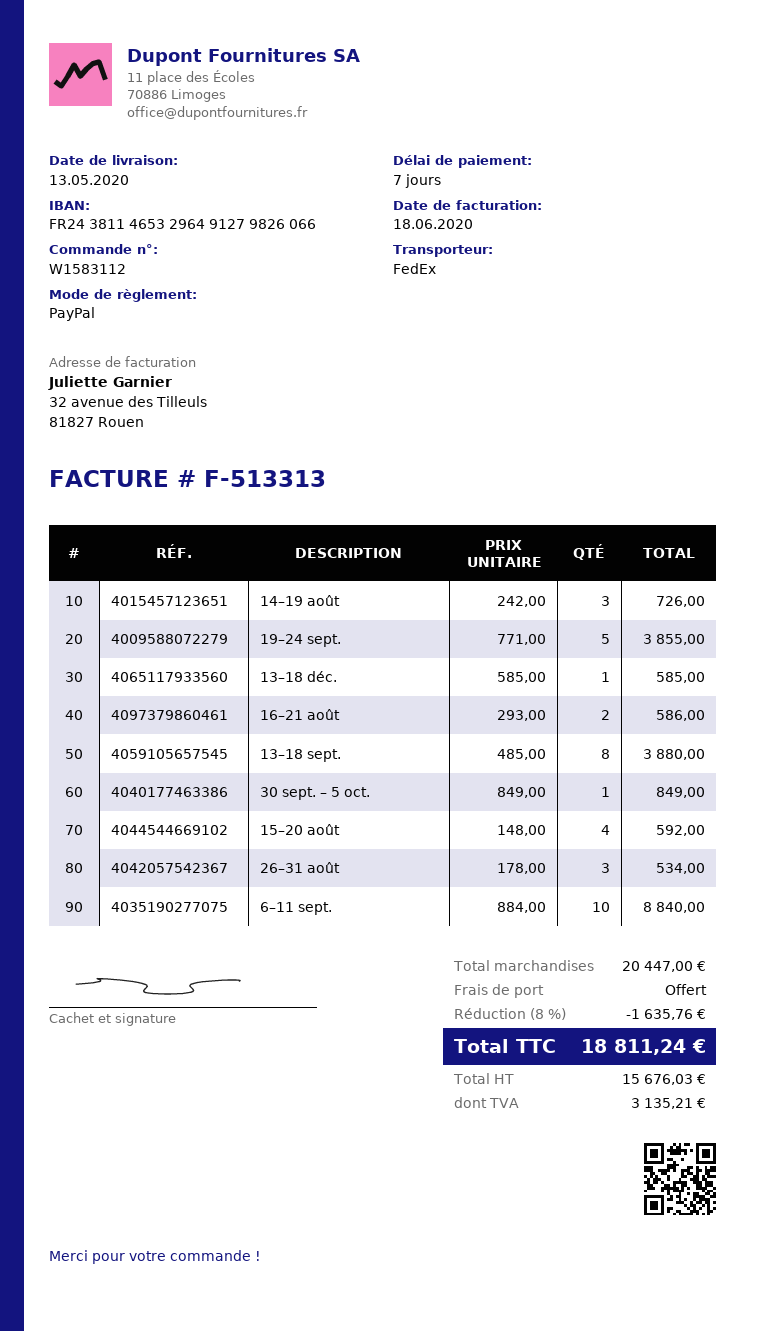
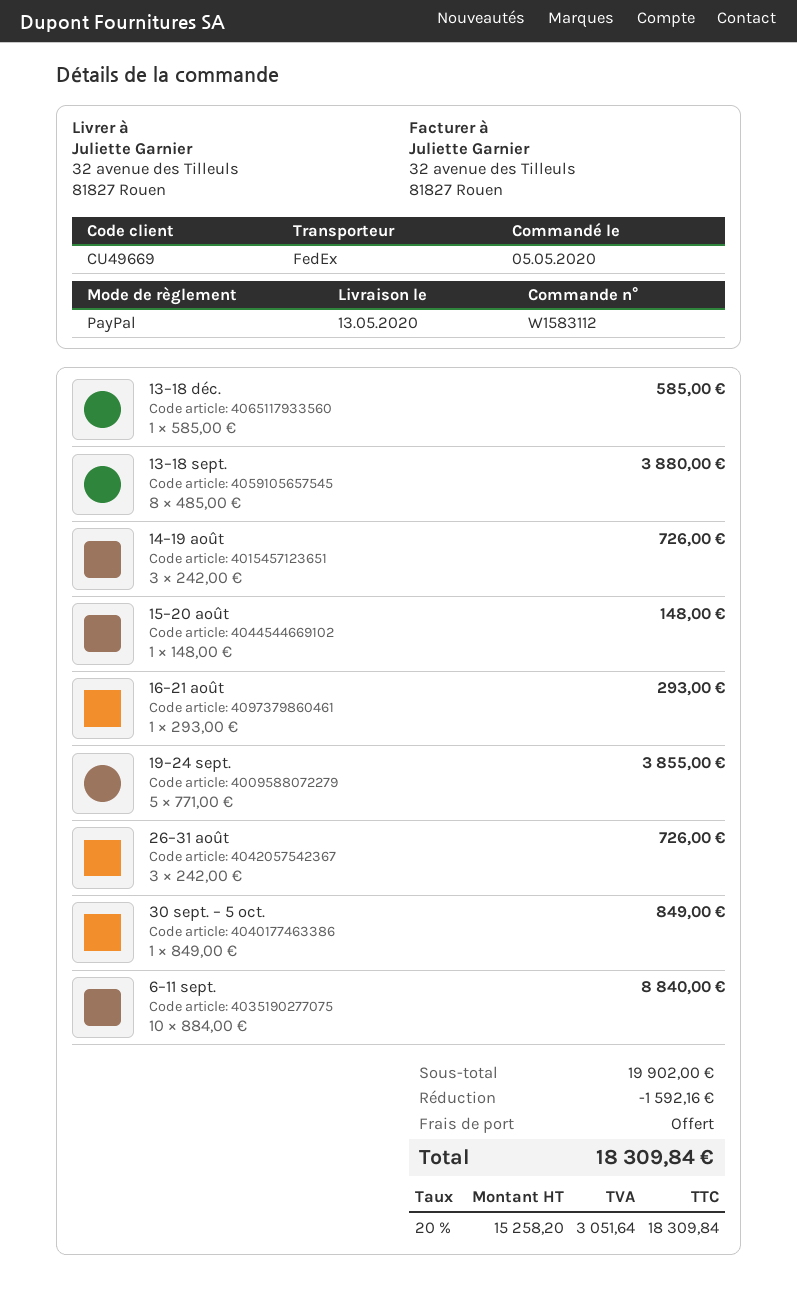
16–21 août: 2 x 293.00 = 586.00 -> 1 x 293.00 = 293.00
15–20 août: 4 x 148.00 = 592.00 -> 1 x 148.00 = 148.00
26–31 août: 3 x 178.00 = 534.00 -> 3 x 242.00 = 726.00
subtotal: 20447.00 -> 19902.00
discount: 1635.76 -> 1592.16
net: 15676.03 -> 15258.20
tax: 3135.21 -> 3051.64
total: 18811.24 -> 18309.84

